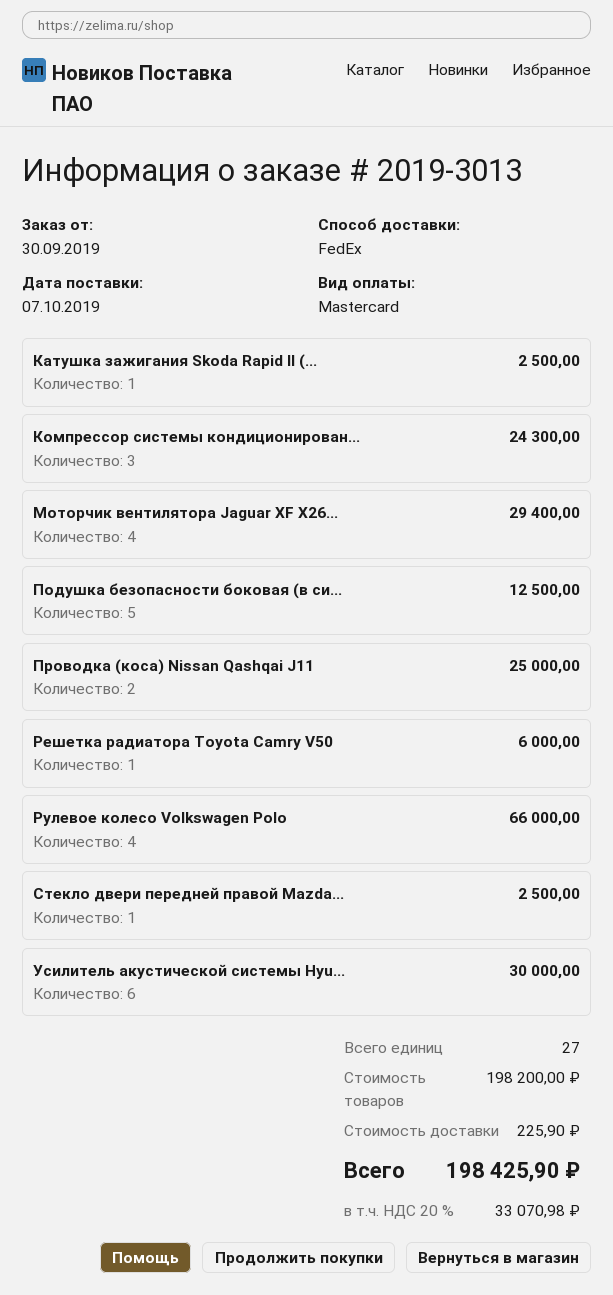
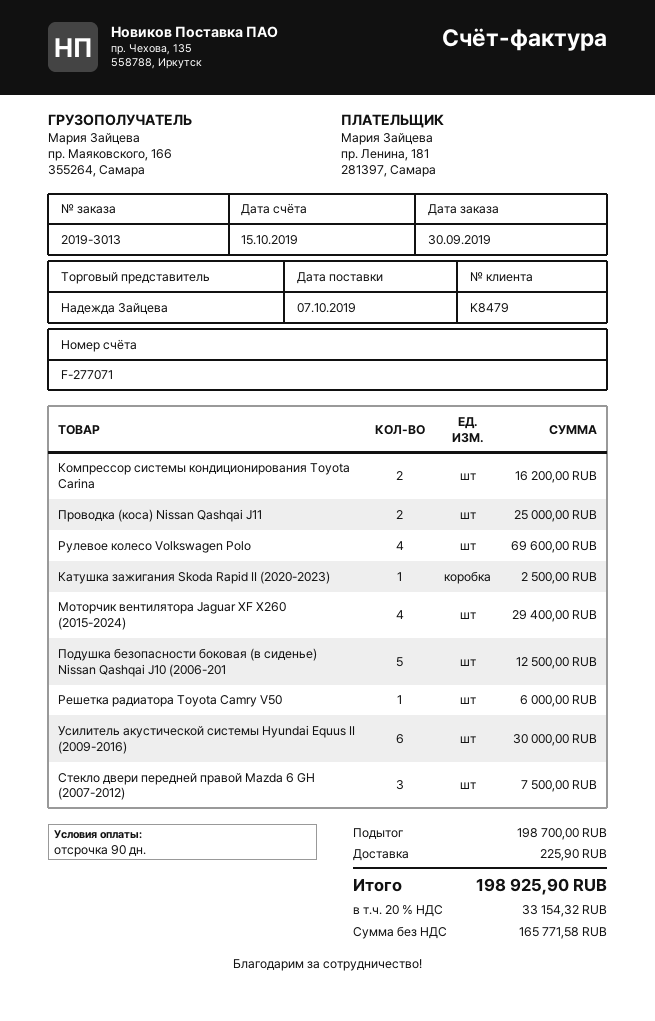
Компрессор системы кондиционирован...: 3 for 24300.00 -> 2 for 16200.00
Рулевое колесо Volkswagen Polo: 4 for 66000.00 -> 4 for 69600.00
Стекло двери передней правой Mazda...: 1 for 2500.00 -> 3 for 7500.00
subtotal: 198200.00 -> 198700.00
tax: 20% = 33070.98 -> 20% = 33154.32
total: 198425.90 -> 198925.90

